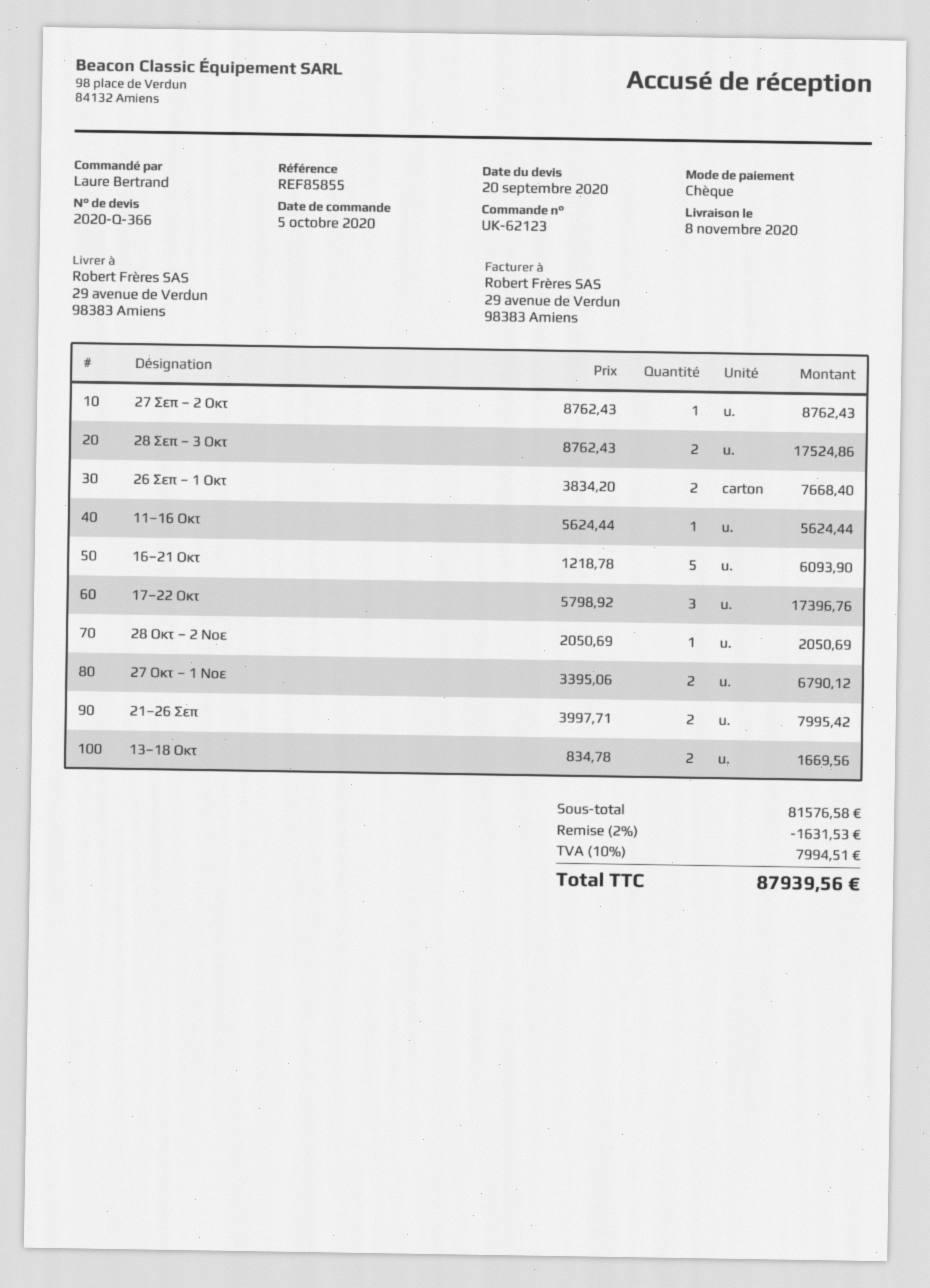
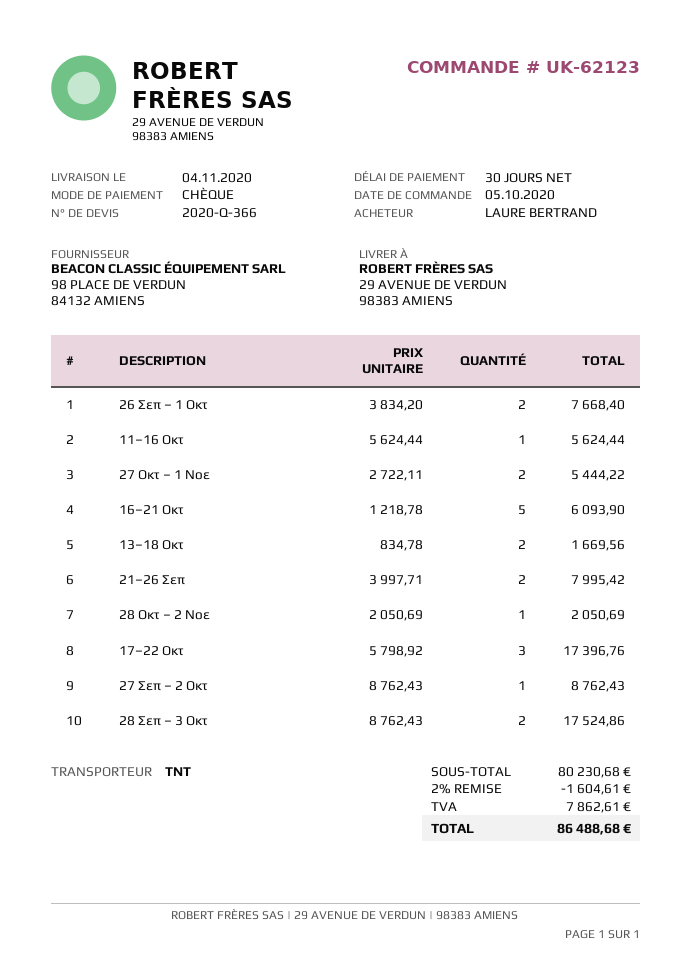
delivery date: 2020-11-08 -> 2020-11-04
27 Οκτ – 1 Νοε: 2 x 3395.06 = 6790.12 -> 2 x 2722.11 = 5444.22
subtotal: 81576.58 -> 80230.68
discount: 2% = 1631.53 -> 2% = 1604.61
tax: 7994.51 -> 7862.61
total: 87939.56 -> 86488.68

